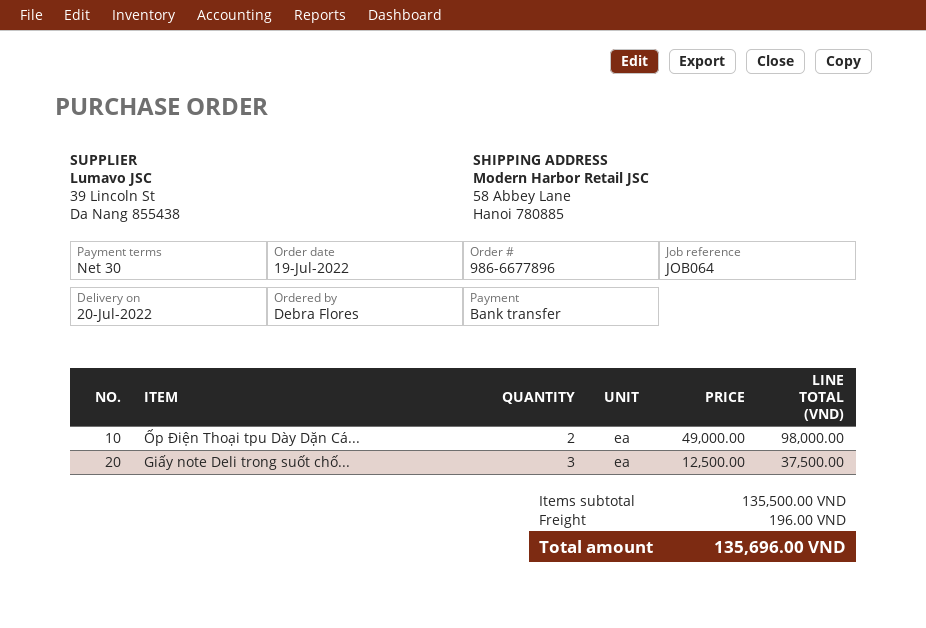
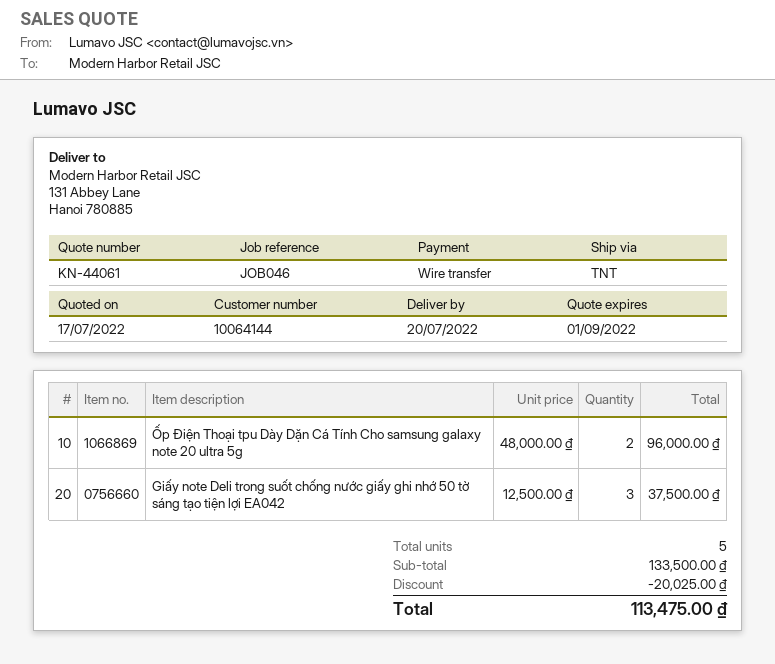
reference: JOB064 -> JOB046
ship to: 58 Abbey Lane, Hanoi 780885 -> 131 Abbey Lane, Hanoi 780885
Ốp Điện Thoại tpu Dày Dặn Cá...: 2 x 49000.00 = 98000.00 -> 2 x 48000.00 = 96000.00
subtotal: 135500.00 -> 133500.00
discount: none -> 20025.00
shipping: 196.00 -> none
total: 135696.00 -> 113475.00

